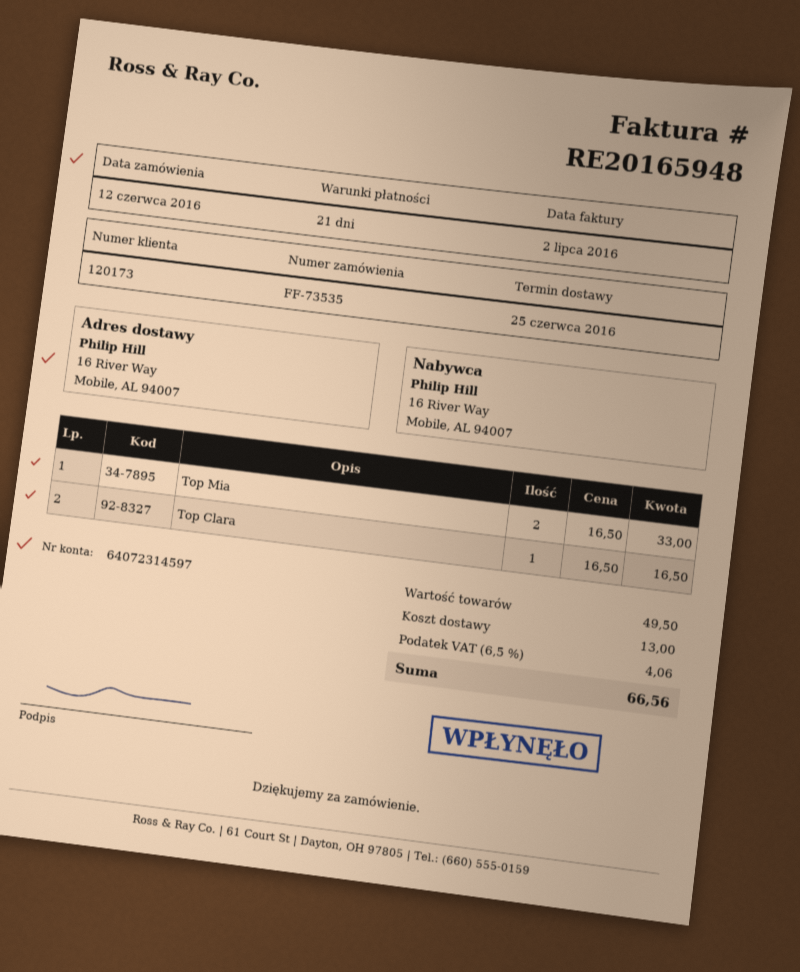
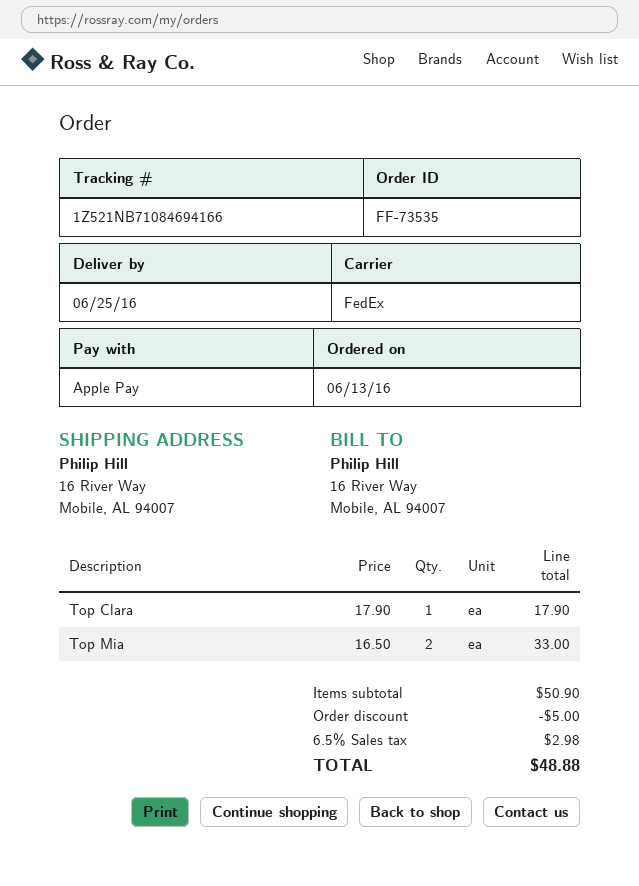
order date: 2016-06-12 -> 2016-06-13
Top Clara: 1 x 16.50 = 16.50 -> 1 x 17.90 = 17.90
subtotal: 49.50 -> 50.90
discount: none -> 5.00
shipping: 13.00 -> none
tax: 6.5% = 4.06 -> 6.5% = 2.98
total: 66.56 -> 48.88

